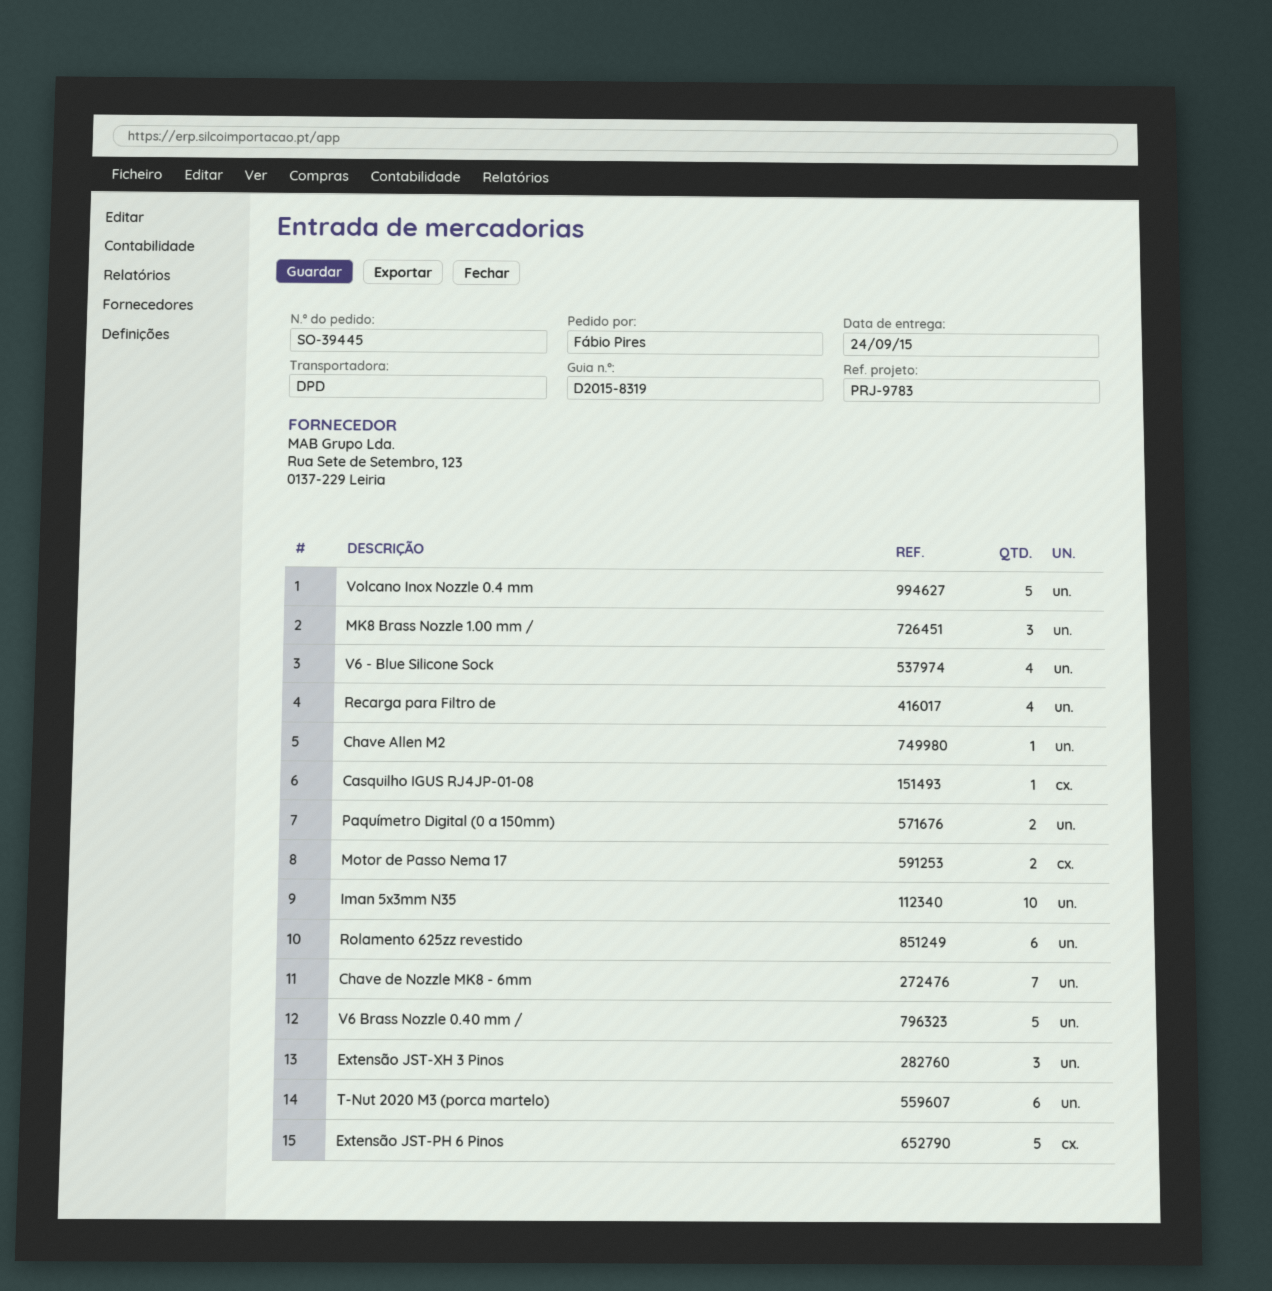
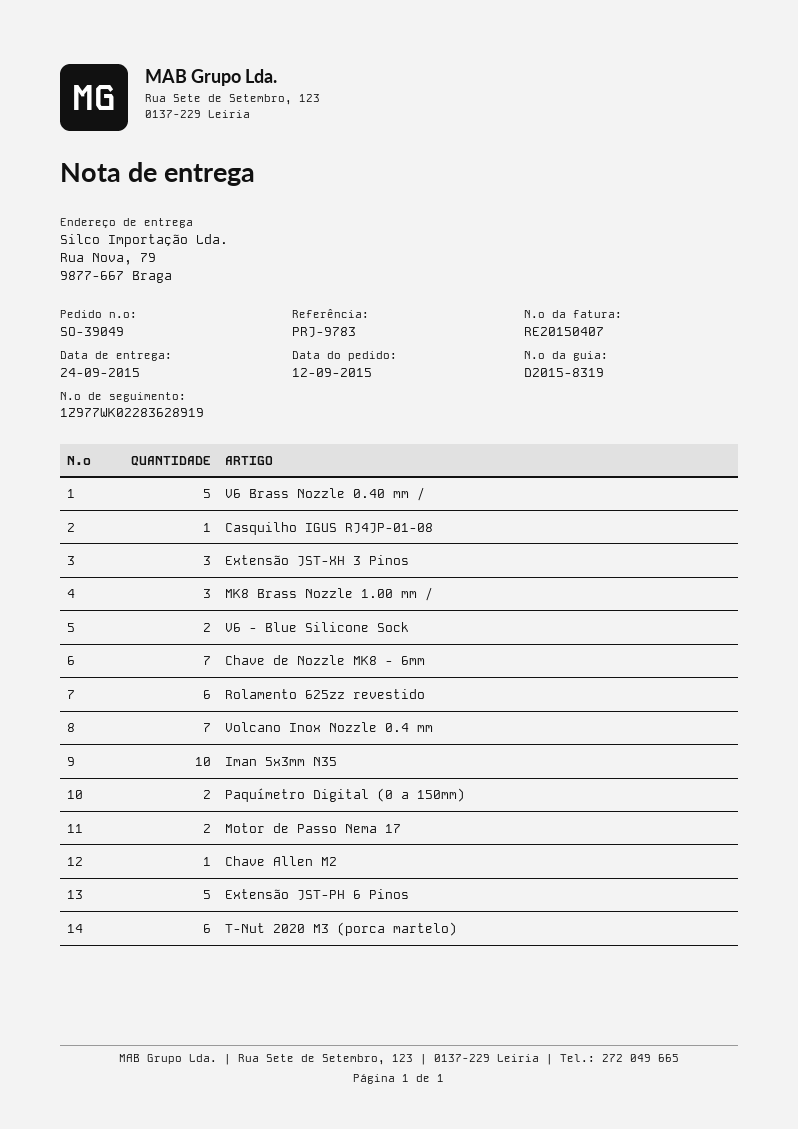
order number: SO-39445 -> SO-39049
Volcano Inox Nozzle 0.4 mm: 5 -> 7
V6 - Blue Silicone Sock: 4 -> 2
Recarga para Filtro de: 4 -> none

